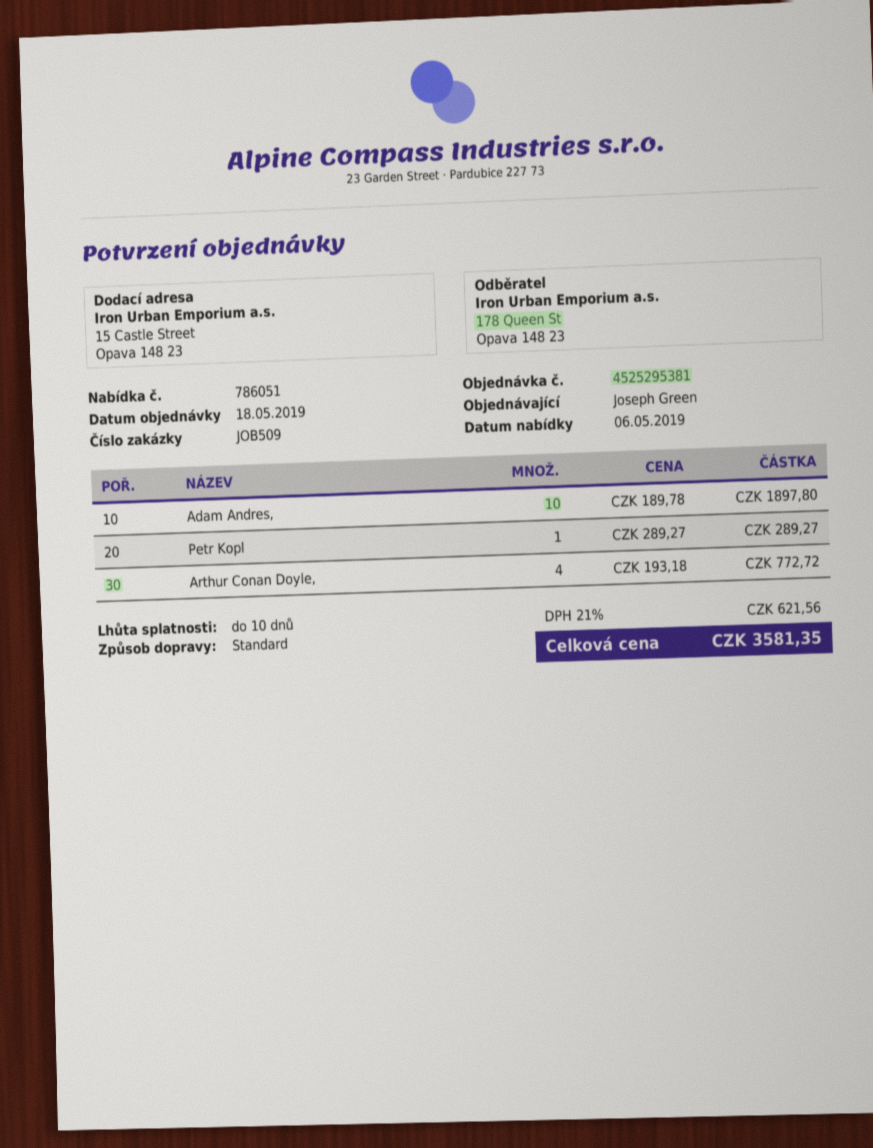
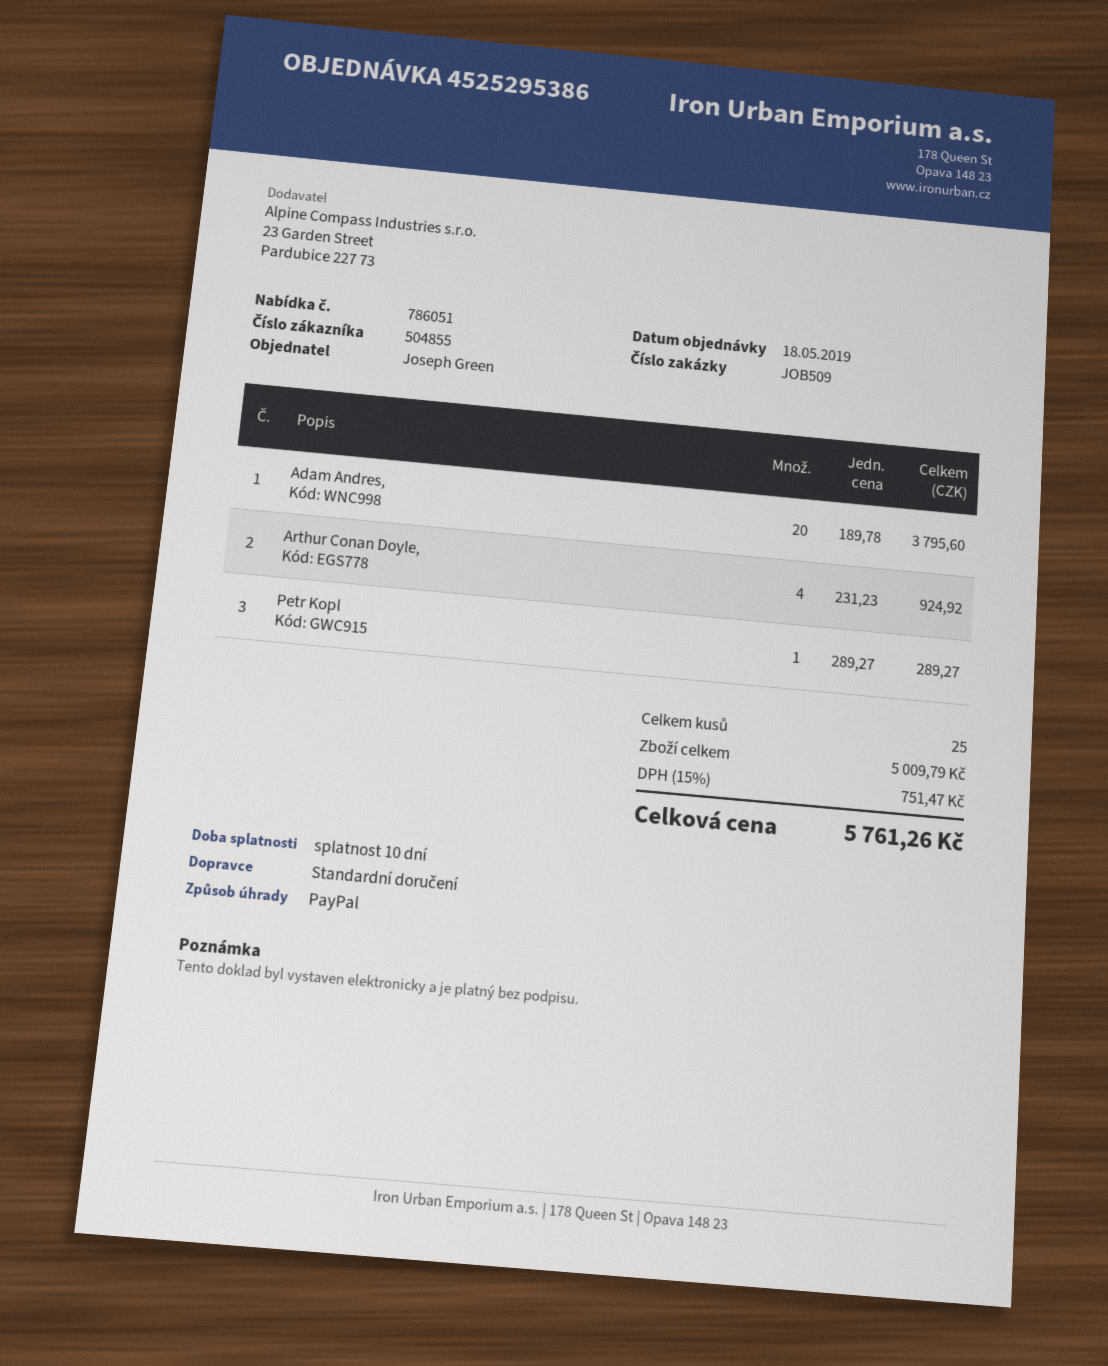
order number: 4525295381 -> 4525295386
Adam Andres,: 10 x 189.78 = 1897.80 -> 20 x 189.78 = 3795.60
Arthur Conan Doyle,: 4 x 193.18 = 772.72 -> 4 x 231.23 = 924.92
tax: 21% = 621.56 -> 15% = 751.47
total: 3581.35 -> 5761.26

